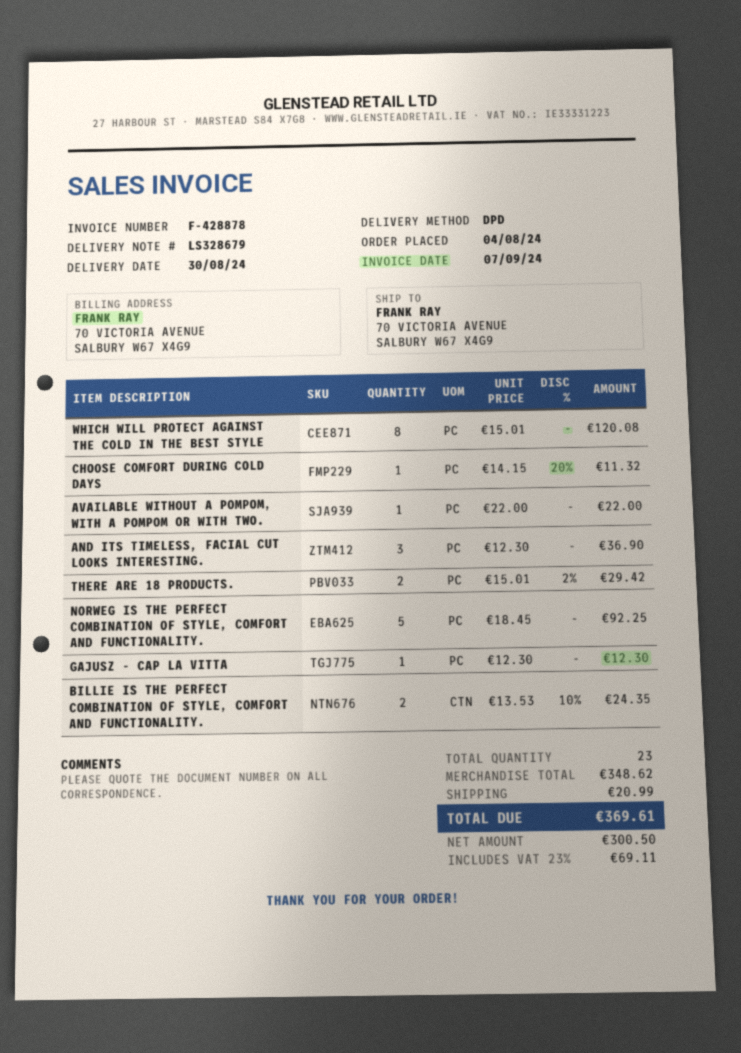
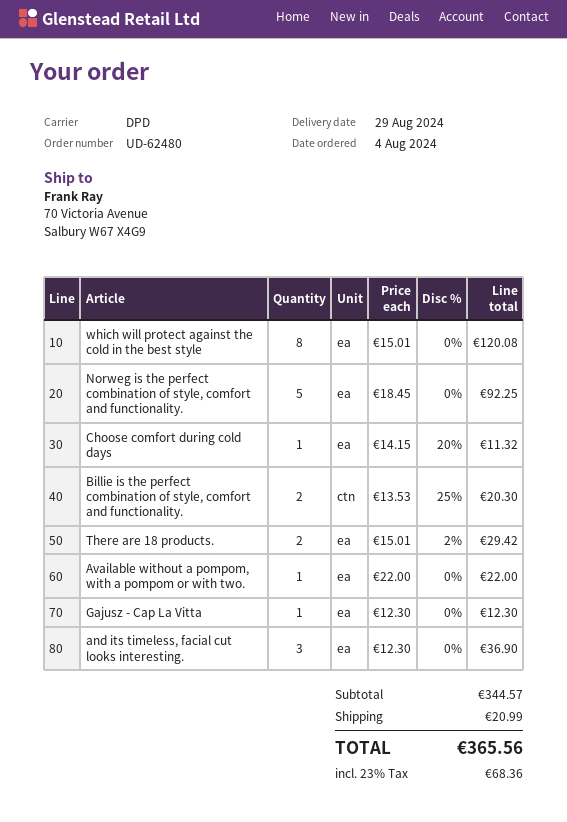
delivery date: 2024-08-30 -> 2024-08-29
BILLIE IS THE PERFECT COMBINATION OF STYLE, COMFORT AND FUNCTIONALITY.: 2 x 13.53 - 10% = 24.35 -> 2 x 13.53 - 25% = 20.30
subtotal: 348.62 -> 344.57
tax: 23% = 69.11 -> 23% = 68.36
total: 369.61 -> 365.56

